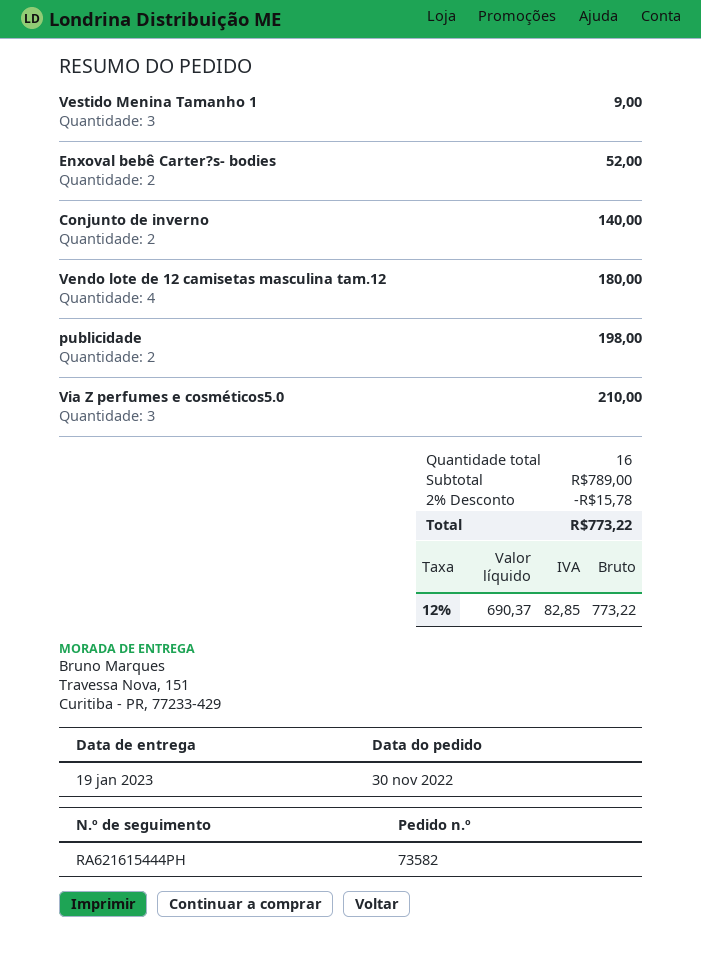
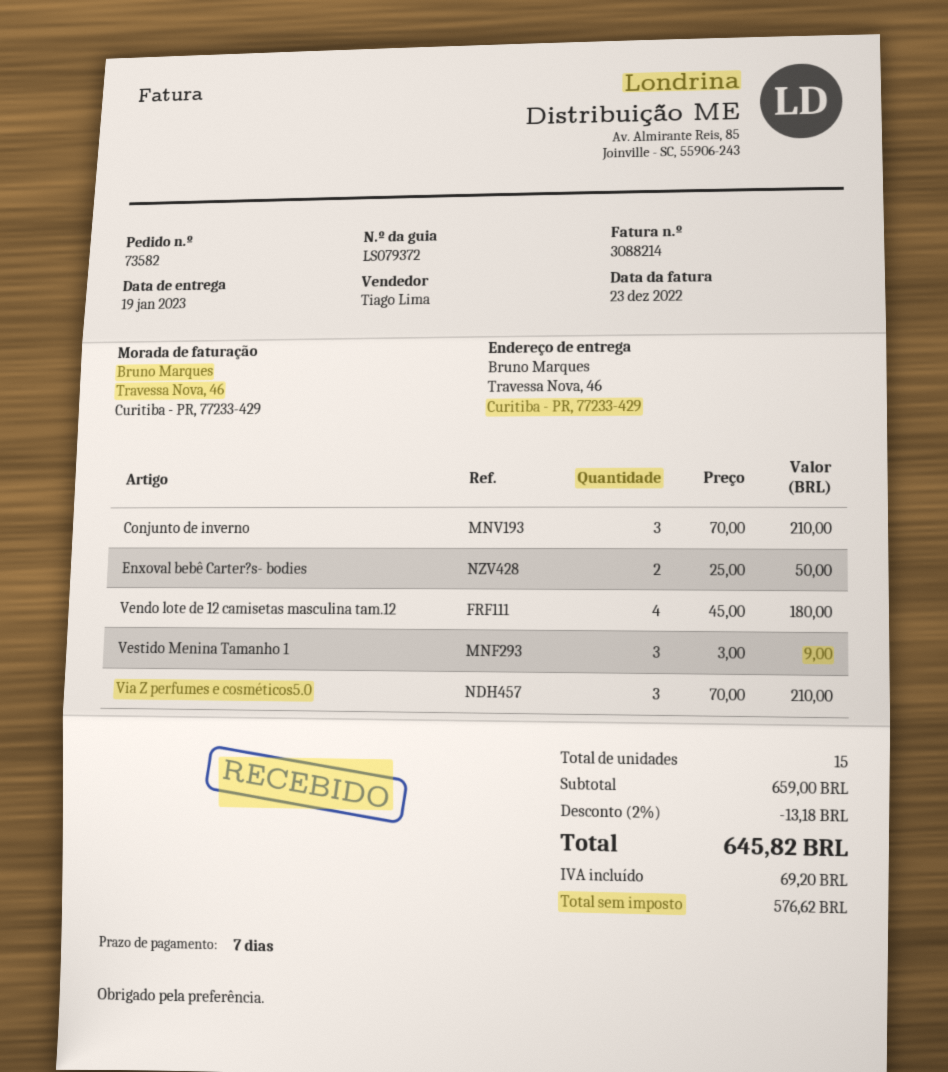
ship to: Travessa Nova, 151, Curitiba - PR, 77233-429 -> Travessa Nova, 46, Curitiba - PR, 77233-429
Enxoval bebê Carter?s- bodies: 2 for 52.00 -> 2 for 50.00
Conjunto de inverno: 2 for 140.00 -> 3 for 210.00
publicidade: 2 for 198.00 -> none
total quantity: 16 -> 15
subtotal: 789.00 -> 659.00
discount: 2% = 15.78 -> 2% = 13.18
net: 690.37 -> 576.62
tax: 82.85 -> 69.20
total: 773.22 -> 645.82

